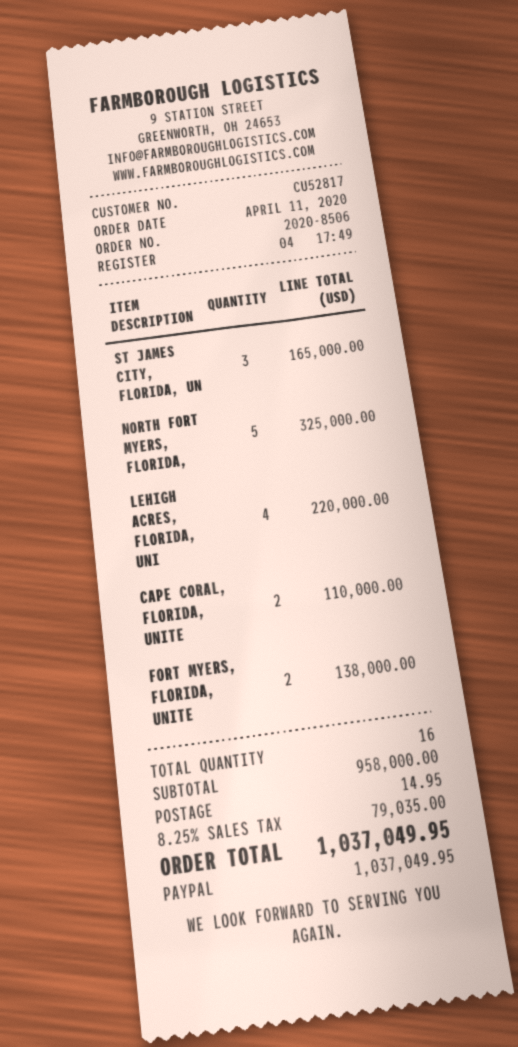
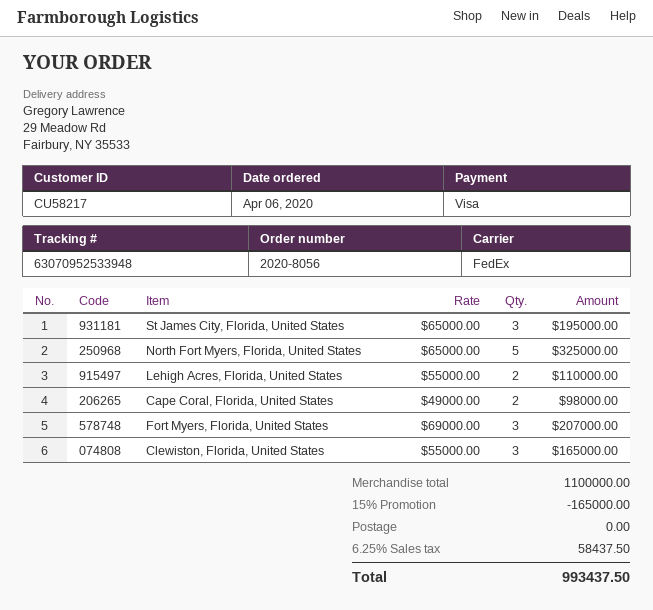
order number: 2020-8506 -> 2020-8056
order date: 2020-04-11 -> 2020-04-06
customer number: CU52817 -> CU58217
payment method: PayPal -> Visa
ST JAMES CITY, FLORIDA, UN: 3 for 165000.00 -> 3 for 195000.00
LEHIGH ACRES, FLORIDA, UNI: 4 for 220000.00 -> 2 for 110000.00
CAPE CORAL, FLORIDA, UNITE: 2 for 110000.00 -> 2 for 98000.00
FORT MYERS, FLORIDA, UNITE: 2 for 138000.00 -> 3 for 207000.00
Clewiston, Florida, United States: none -> 3 for 165000.00
subtotal: 958000.00 -> 1100000.00
discount: none -> 15% = 165000.00
shipping: 14.95 -> 0.00
tax: 8.25% = 79035.00 -> 6.25% = 58437.50
total: 1037049.95 -> 993437.50

